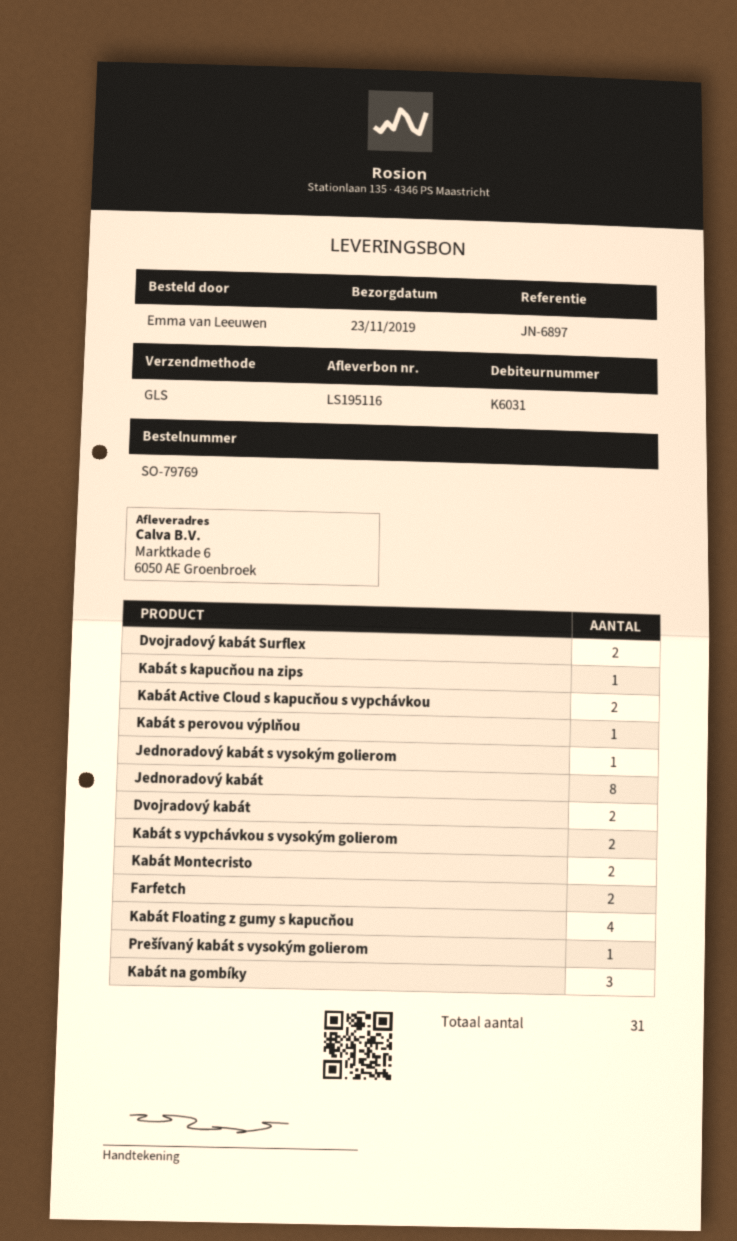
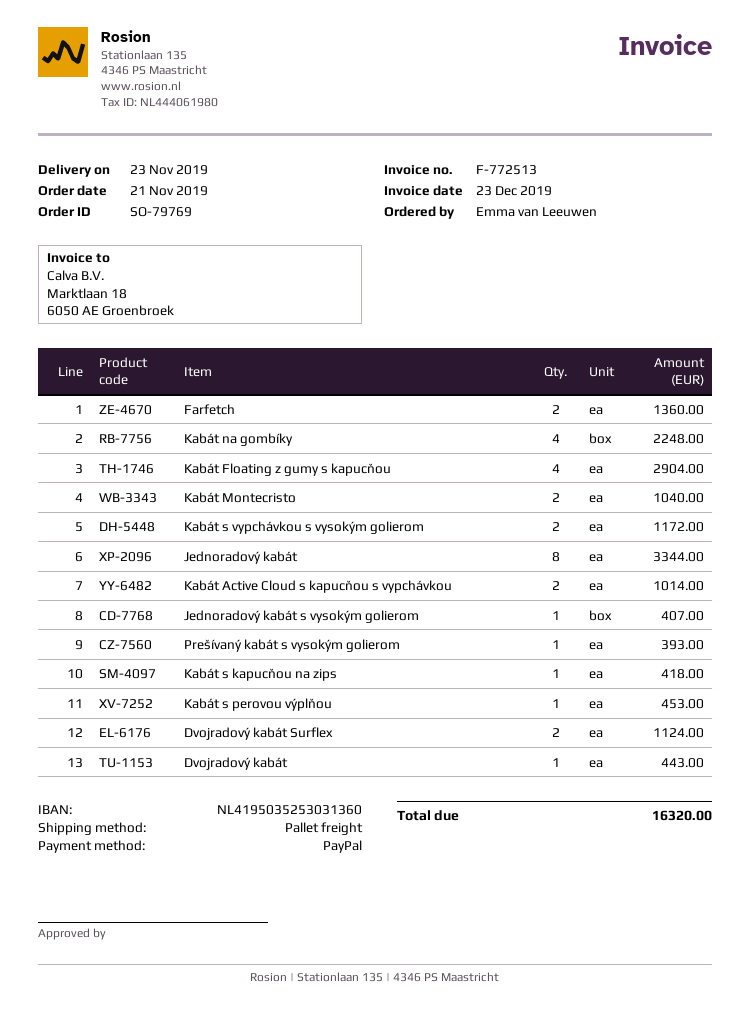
shipping method: GLS -> pallet freight
Dvojradový kabát: 2 -> 1
Kabát na gombíky: 3 -> 4

